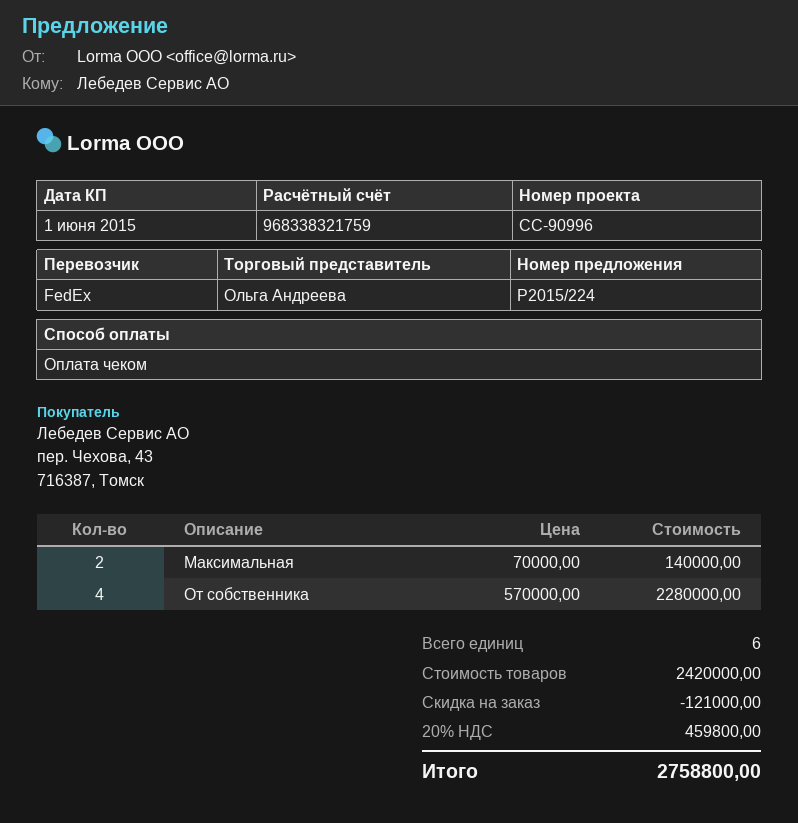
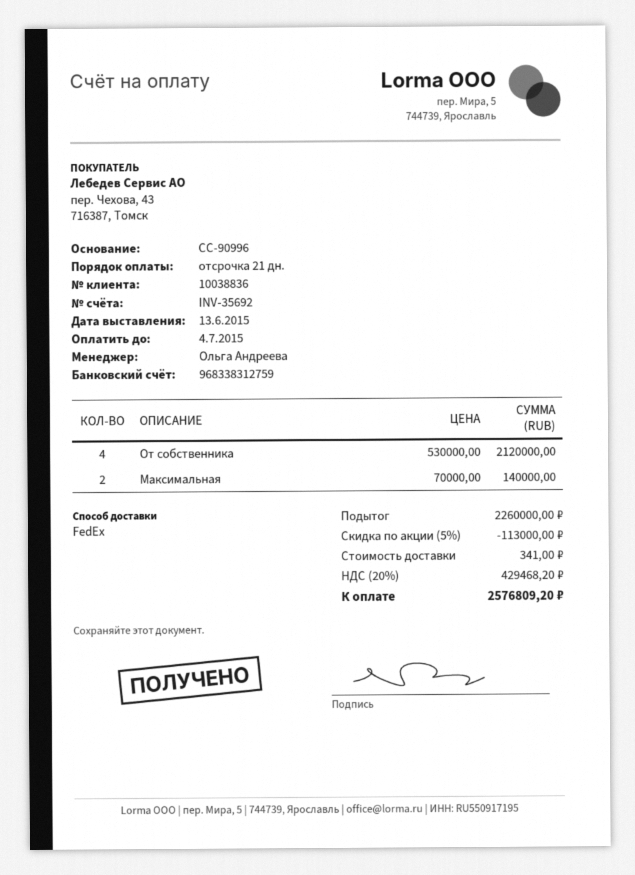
bank account: 968338321759 -> 968338312759
От собственника: 4 x 570000.00 = 2280000.00 -> 4 x 530000.00 = 2120000.00
subtotal: 2420000.00 -> 2260000.00
discount: 121000.00 -> 113000.00
shipping: none -> 341.00
tax: 20% = 459800.00 -> 20% = 429468.20
total: 2758800.00 -> 2576809.20

